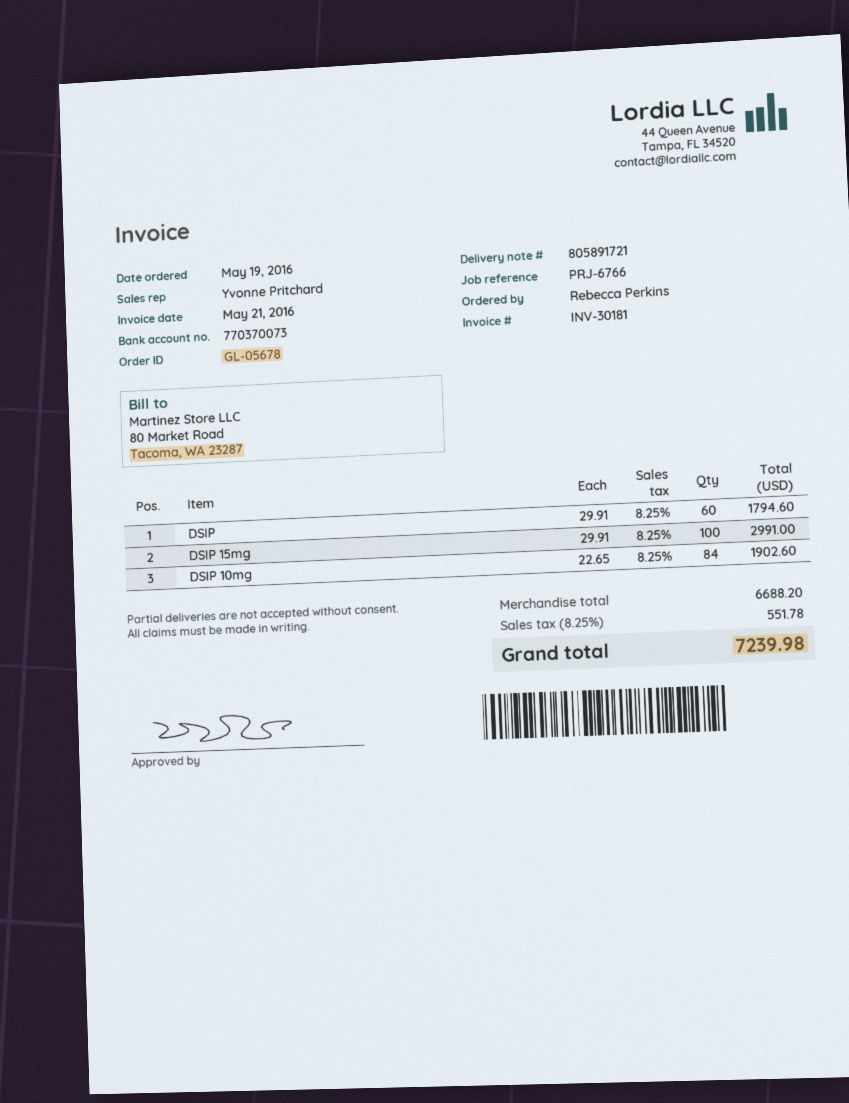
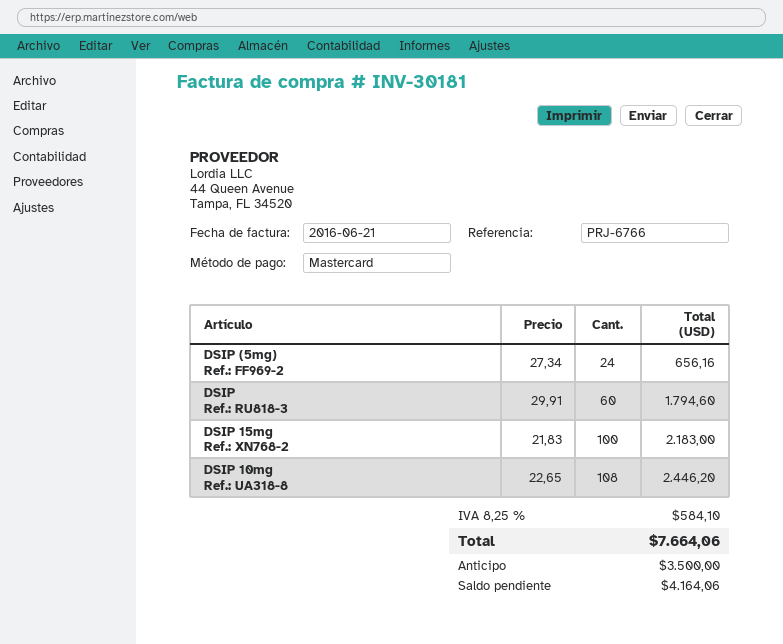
invoice date: 2016-05-21 -> 2016-06-21
DSIP 15mg: 100 x 29.91 = 2991.00 -> 100 x 21.83 = 2183.00
DSIP 10mg: 84 x 22.65 = 1902.60 -> 108 x 22.65 = 2446.20
DSIP (5mg): none -> 24 x 27.34 = 656.16
tax: 8.25% = 551.78 -> 8.25% = 584.10
total: 7239.98 -> 7664.06

